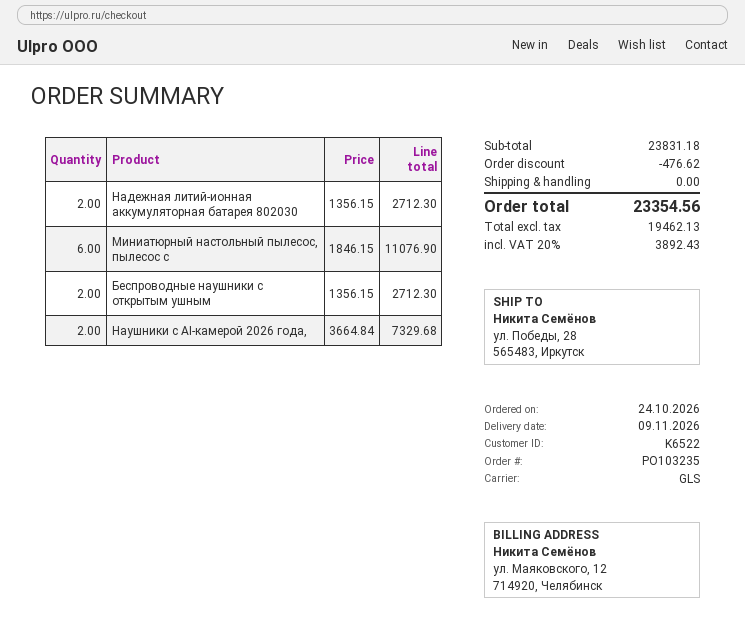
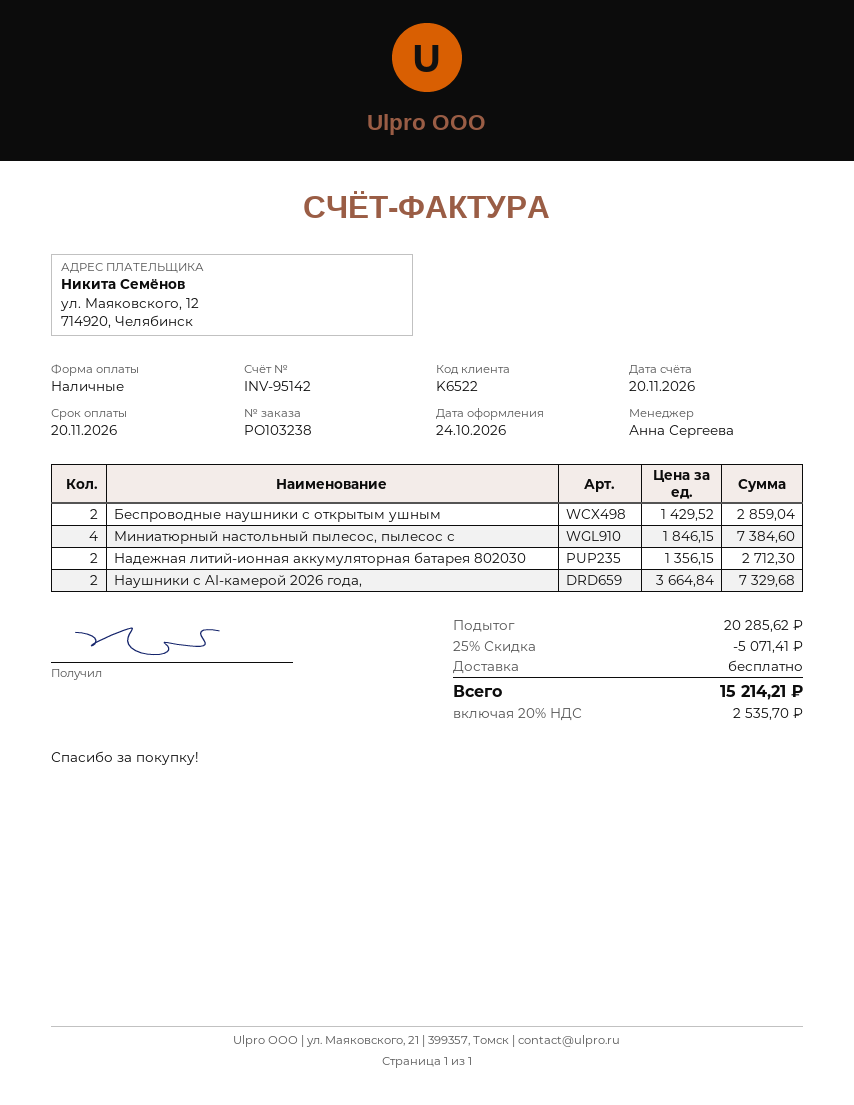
order number: PO103235 -> PO103238
Миниатюрный настольный пылесос, пылесос с: 6 x 1846.15 = 11076.90 -> 4 x 1846.15 = 7384.60
Беспроводные наушники с открытым ушным: 2 x 1356.15 = 2712.30 -> 2 x 1429.52 = 2859.04
subtotal: 23831.18 -> 20285.62
discount: 476.62 -> 5071.41
tax: 20% = 3892.43 -> 20% = 2535.70
total: 23354.56 -> 15214.21

